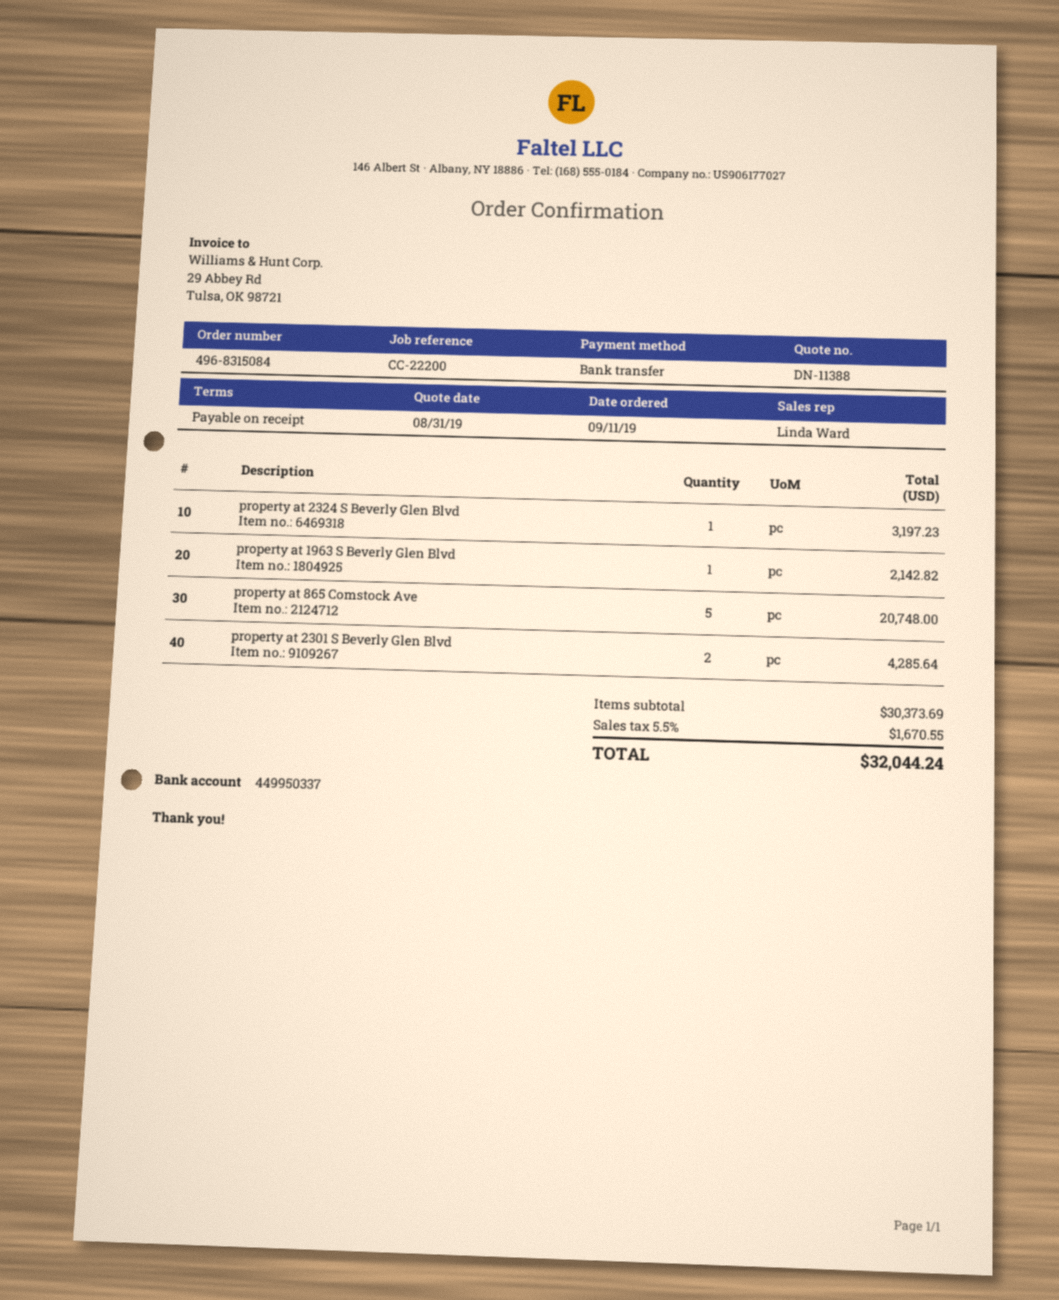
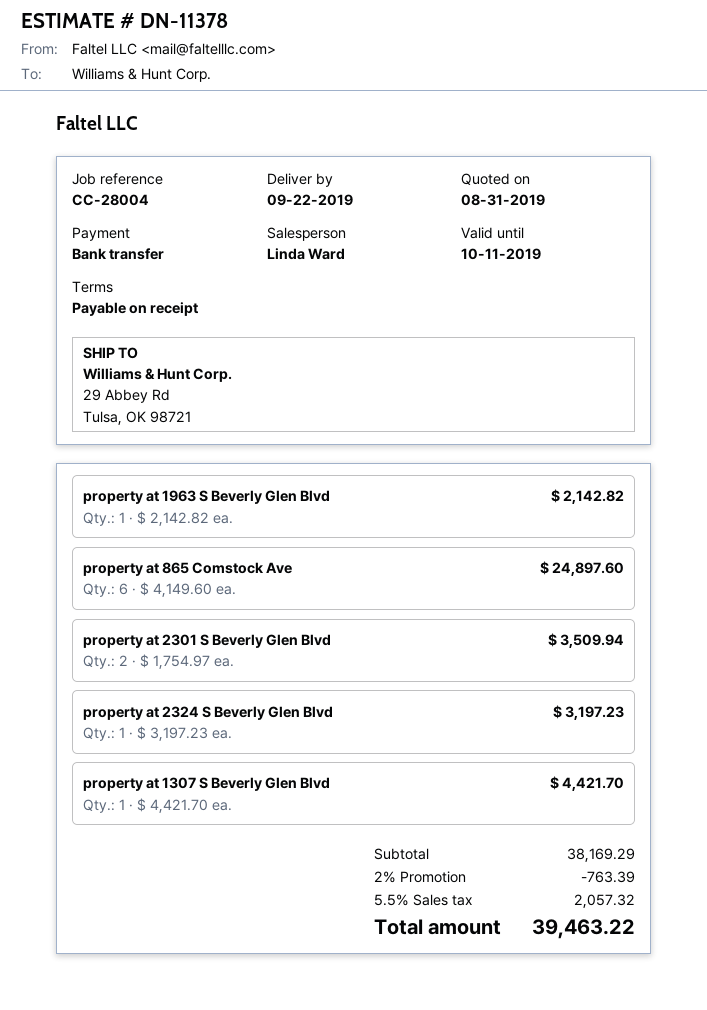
quote number: DN-11388 -> DN-11378
reference: CC-22200 -> CC-28004
property at 865 Comstock Ave: 5 for 20748.00 -> 6 for 24897.60
property at 2301 S Beverly Glen Blvd: 2 for 4285.64 -> 2 for 3509.94
property at 1307 S Beverly Glen Blvd: none -> 1 for 4421.70
subtotal: 30373.69 -> 38169.29
discount: none -> 2% = 763.39
tax: 5.5% = 1670.55 -> 5.5% = 2057.32
total: 32044.24 -> 39463.22

